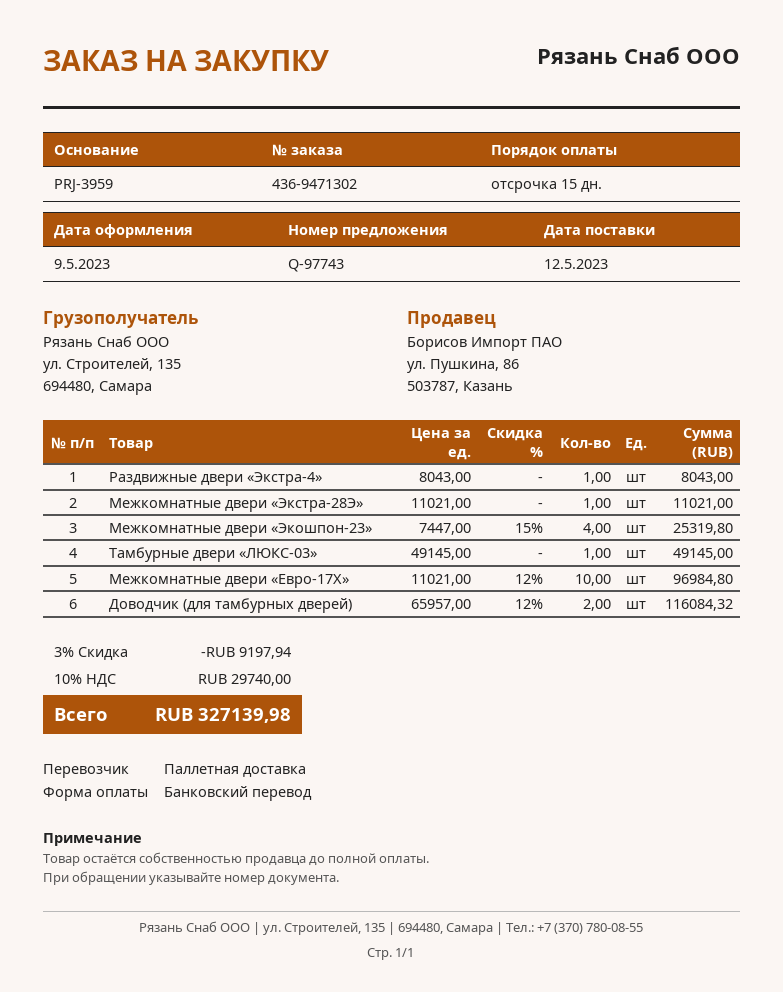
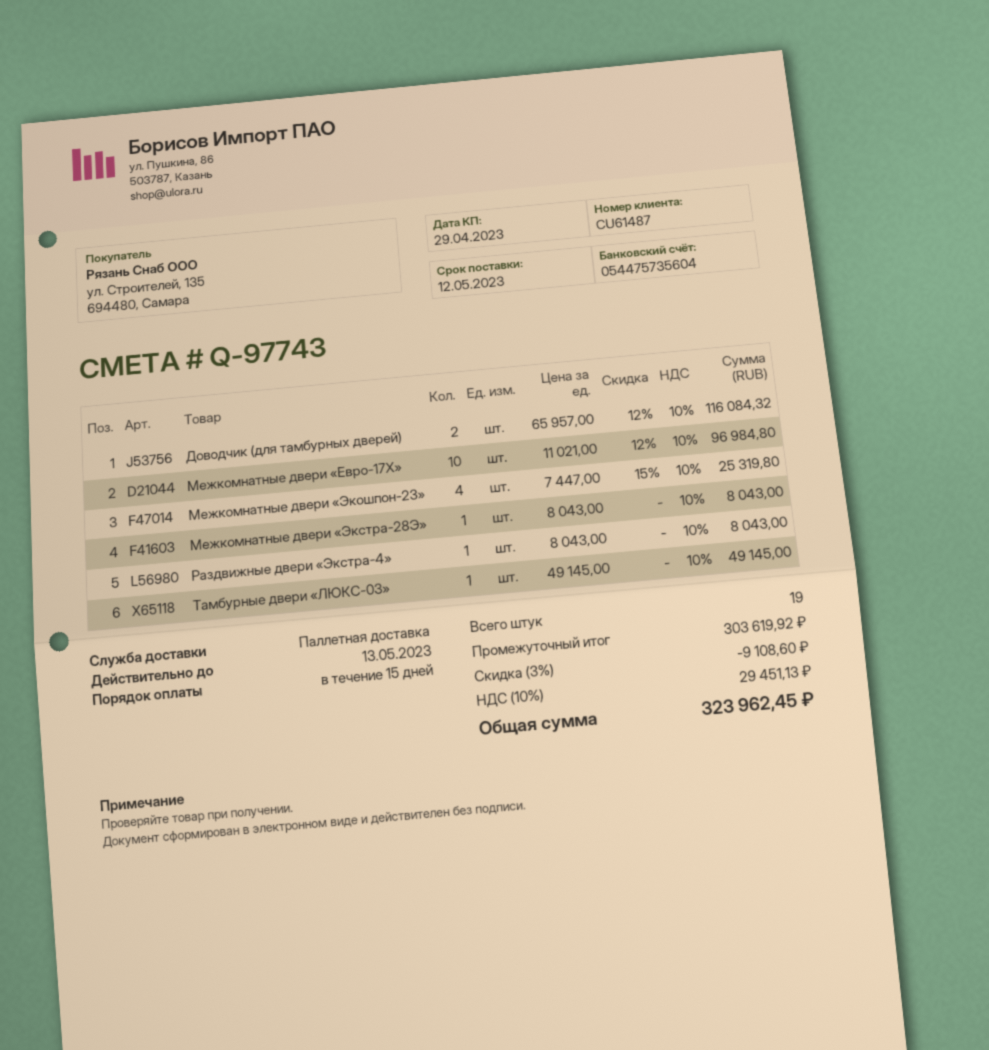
Межкомнатные двери «Экстра-28Э»: 1 x 11021.00 = 11021.00 -> 1 x 8043.00 = 8043.00
discount: 3% = 9197.94 -> 3% = 9108.60
tax: 10% = 29740.00 -> 10% = 29451.13
total: 327139.98 -> 323962.45

